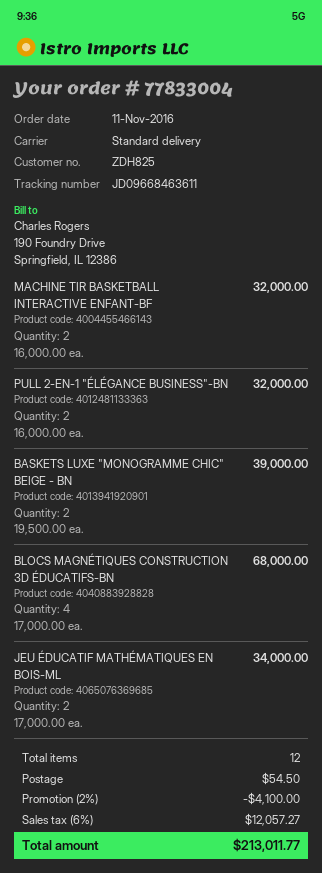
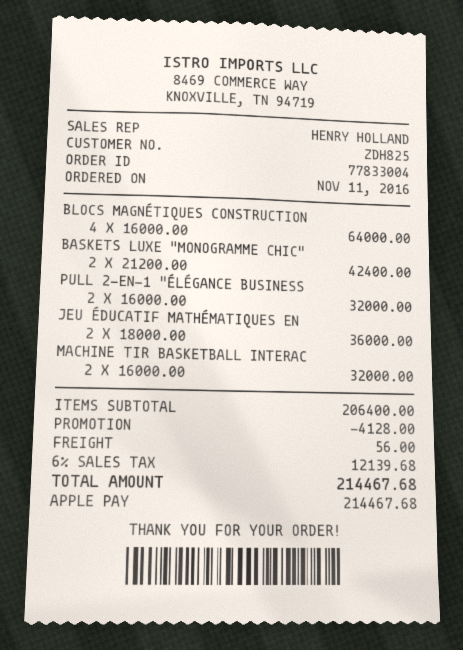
BASKETS LUXE "MONOGRAMME CHIC" BEIGE - BN: 2 x 19500.00 = 39000.00 -> 2 x 21200.00 = 42400.00
BLOCS MAGNÉTIQUES CONSTRUCTION 3D ÉDUCATIFS-BN: 4 x 17000.00 = 68000.00 -> 4 x 16000.00 = 64000.00
JEU ÉDUCATIF MATHÉMATIQUES EN BOIS-ML: 2 x 17000.00 = 34000.00 -> 2 x 18000.00 = 36000.00
discount: 4100.00 -> 4128.00
shipping: 54.50 -> 56.00
tax: 6% = 12057.27 -> 6% = 12139.68
total: 213011.77 -> 214467.68

